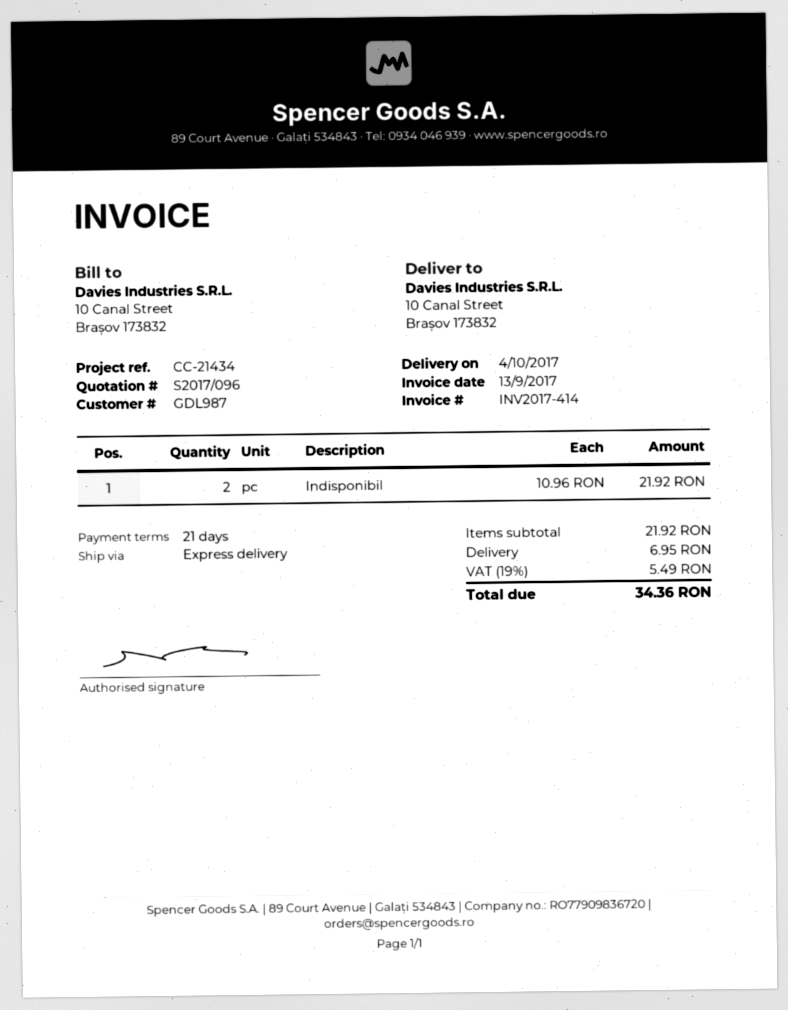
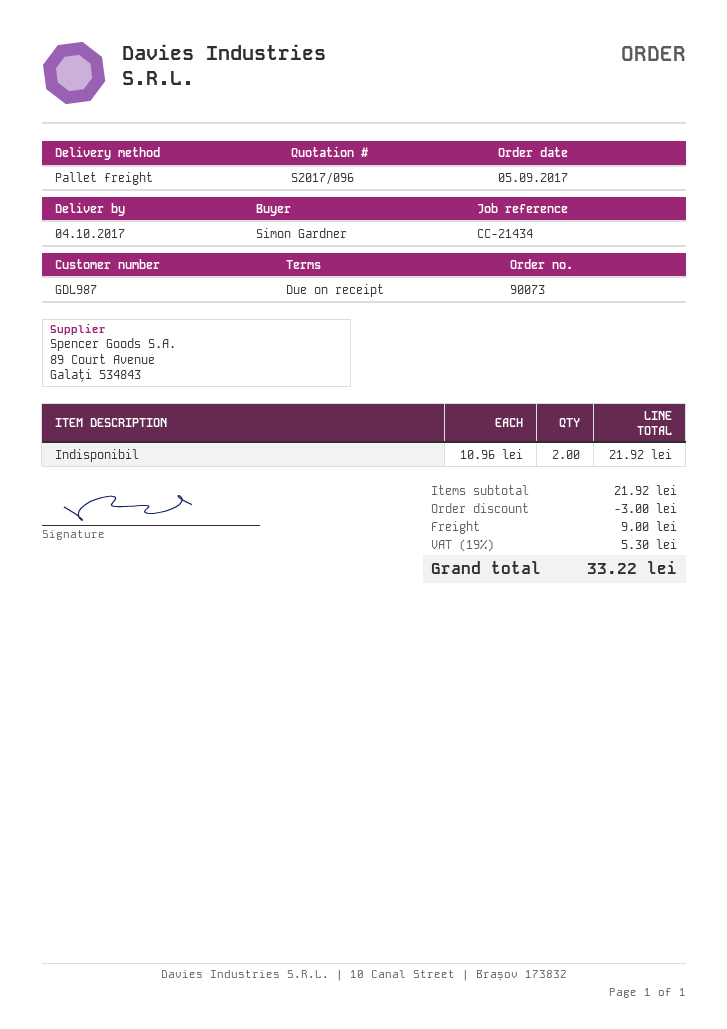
payment terms: 21 days -> on receipt
shipping method: express -> pallet freight
discount: none -> 3.00
shipping: 6.95 -> 9.00
tax: 19% = 5.49 -> 19% = 5.30
total: 34.36 -> 33.22

